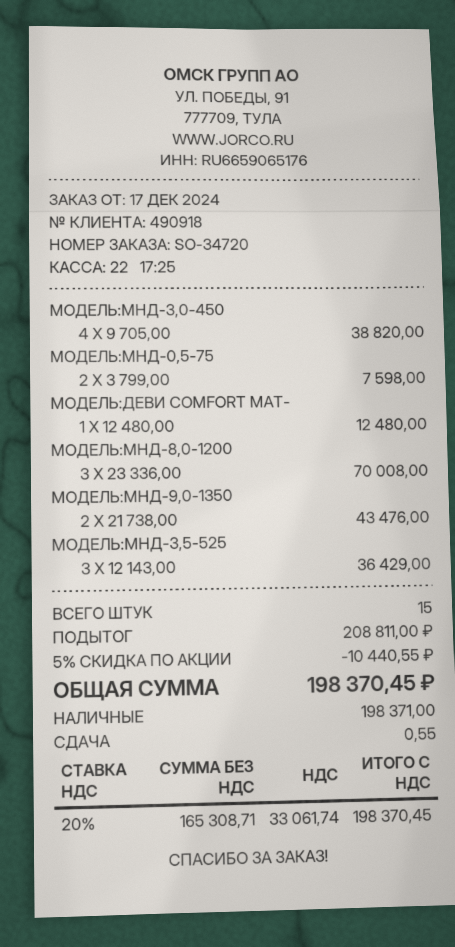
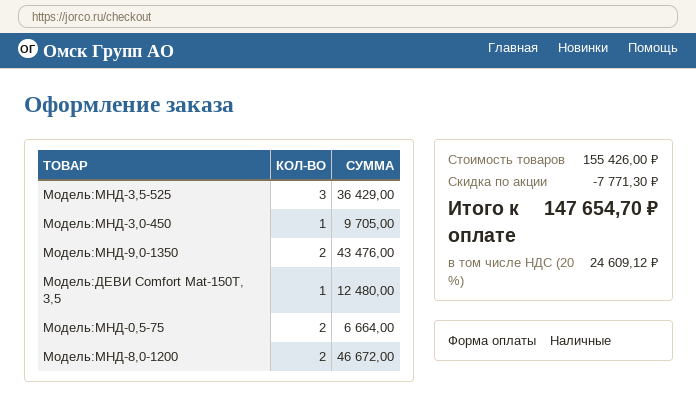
МОДЕЛЬ:МНД-3,0-450: 4 for 38820.00 -> 1 for 9705.00
МОДЕЛЬ:МНД-0,5-75: 2 for 7598.00 -> 2 for 6664.00
МОДЕЛЬ:МНД-8,0-1200: 3 for 70008.00 -> 2 for 46672.00
subtotal: 208811.00 -> 155426.00
discount: 10440.55 -> 7771.30
tax: 20% = 33061.74 -> 20% = 24609.12
total: 198370.45 -> 147654.70

